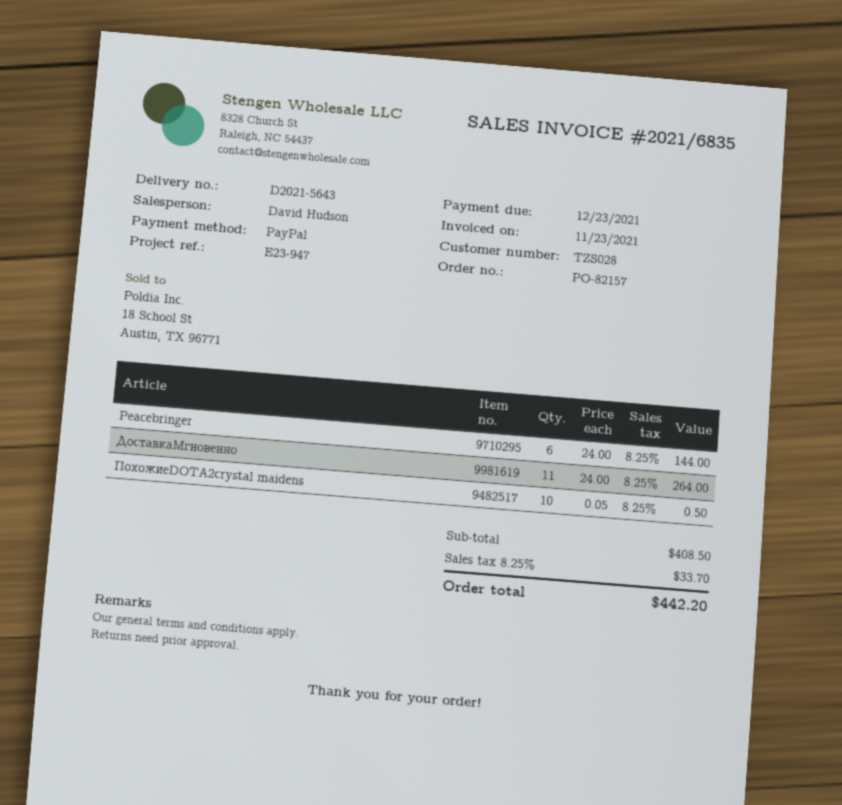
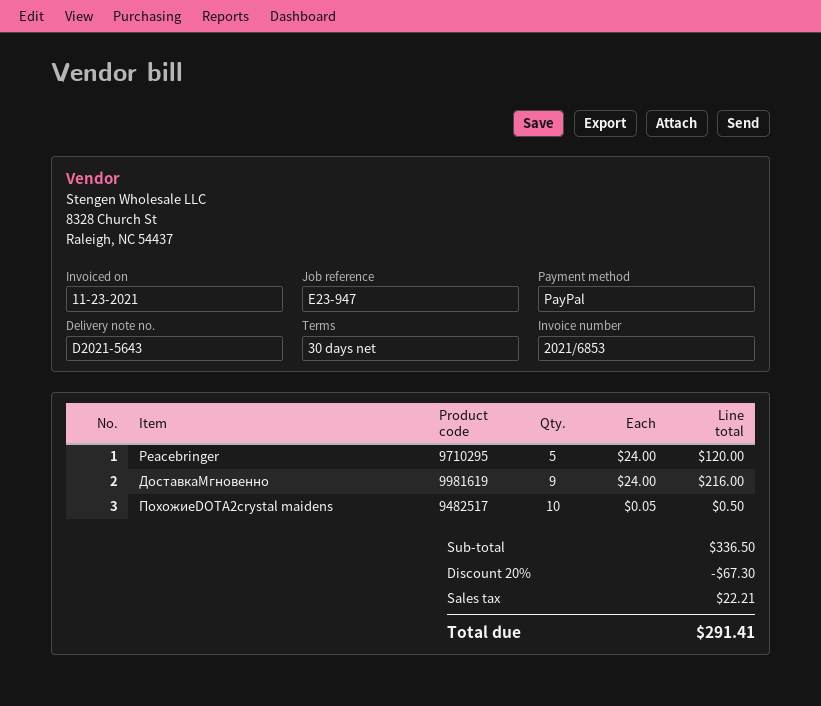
invoice number: 2021/6835 -> 2021/6853
Peacebringer: 6 x 24.00 = 144.00 -> 5 x 24.00 = 120.00
ДоставкаМгновенно: 11 x 24.00 = 264.00 -> 9 x 24.00 = 216.00
subtotal: 408.50 -> 336.50
discount: none -> 20% = 67.30
tax: 33.70 -> 22.21
total: 442.20 -> 291.41

